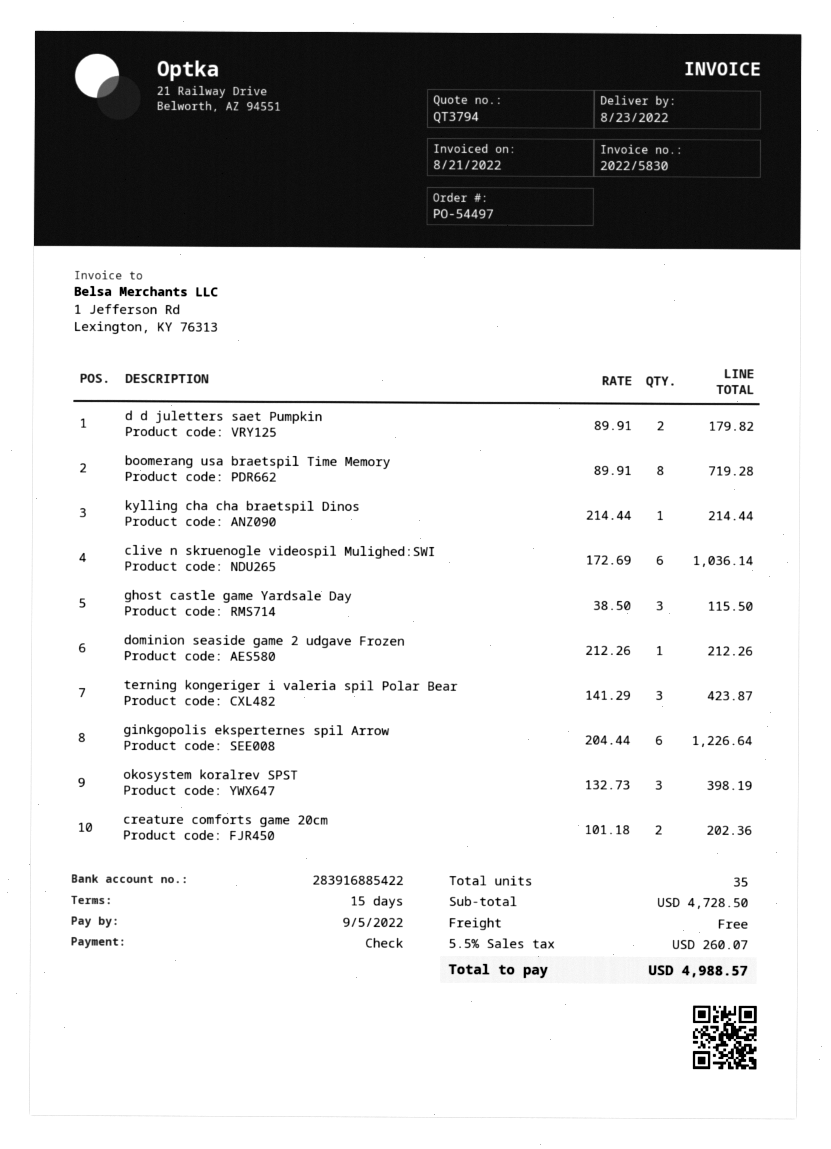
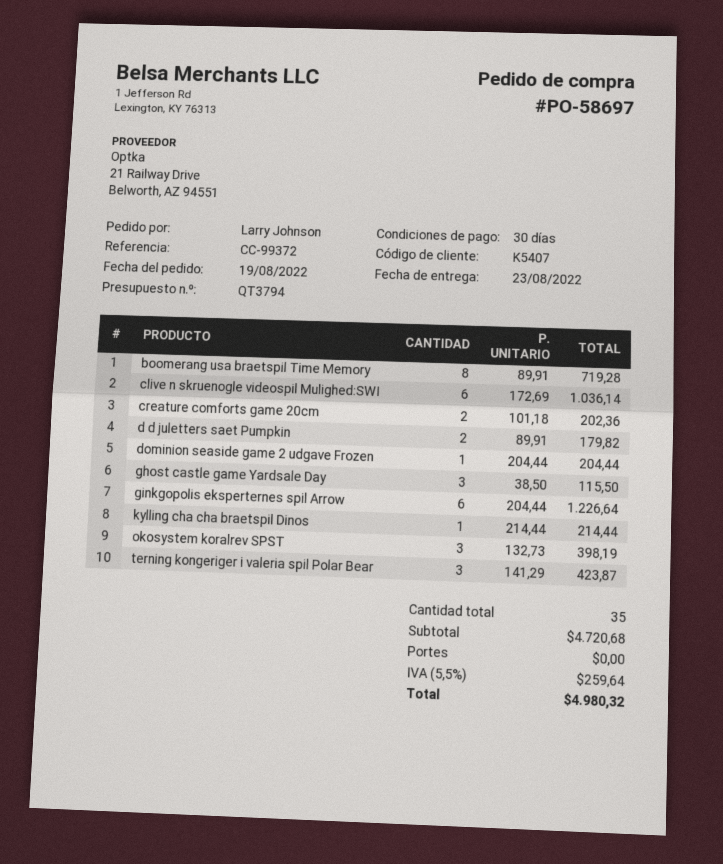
order number: PO-54497 -> PO-58697
payment terms: 15 days -> 30 days
dominion seaside game 2 udgave Frozen: 1 x 212.26 = 212.26 -> 1 x 204.44 = 204.44
subtotal: 4728.50 -> 4720.68
tax: 5.5% = 260.07 -> 5.5% = 259.64
total: 4988.57 -> 4980.32

